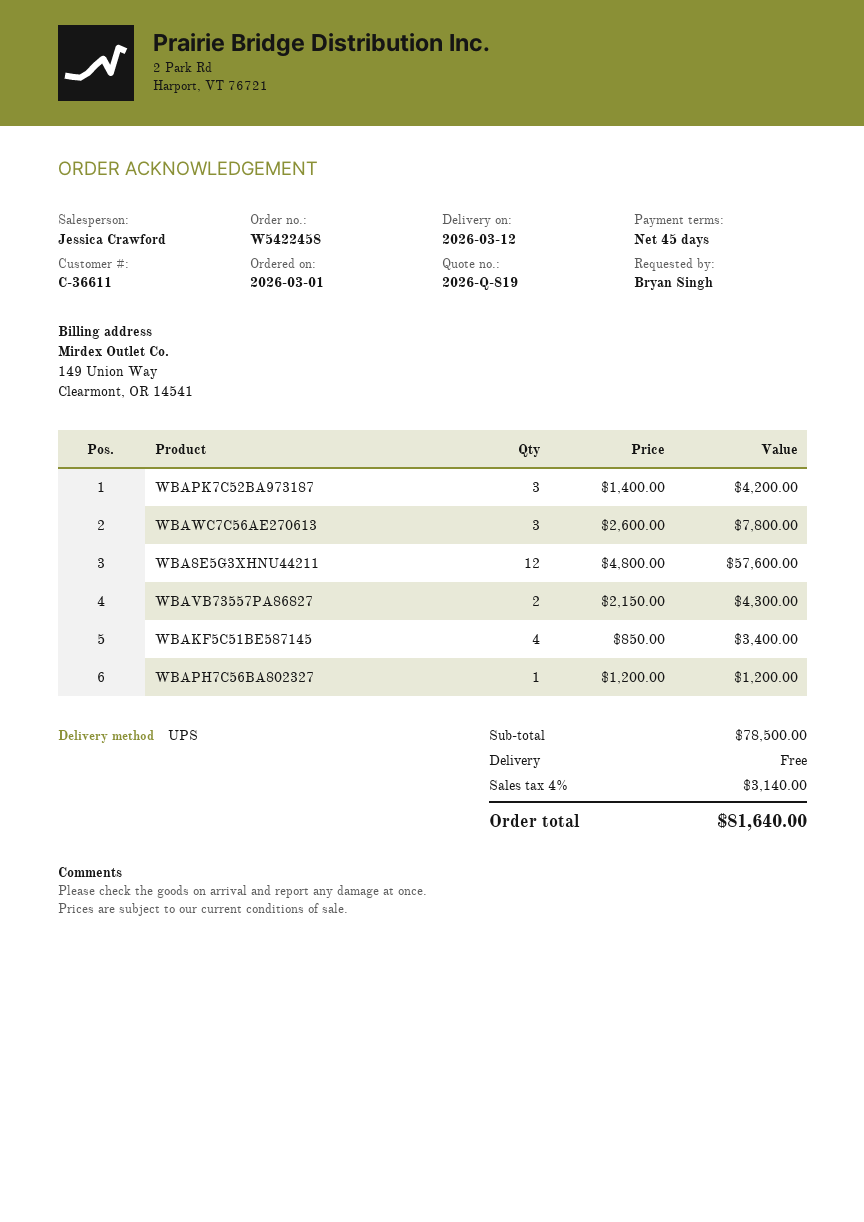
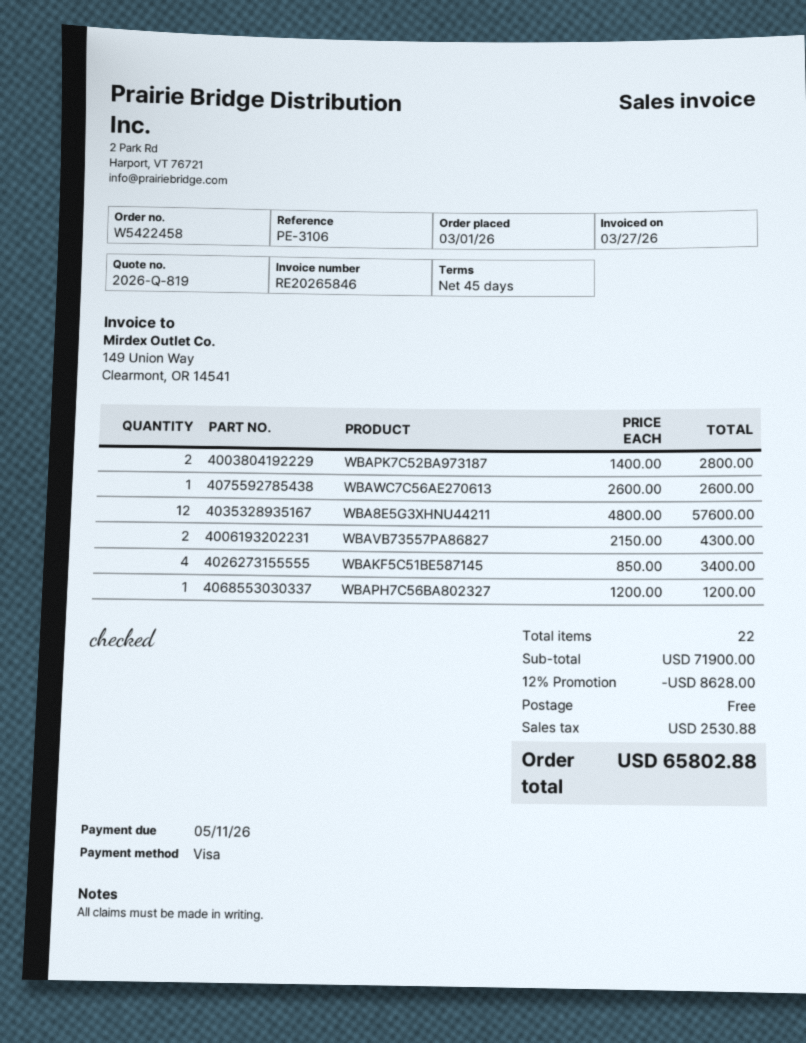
WBAPK7C52BA973187: 3 x 1400.00 = 4200.00 -> 2 x 1400.00 = 2800.00
WBAWC7C56AE270613: 3 x 2600.00 = 7800.00 -> 1 x 2600.00 = 2600.00
subtotal: 78500.00 -> 71900.00
discount: none -> 12% = 8628.00
tax: 3140.00 -> 2530.88
total: 81640.00 -> 65802.88

